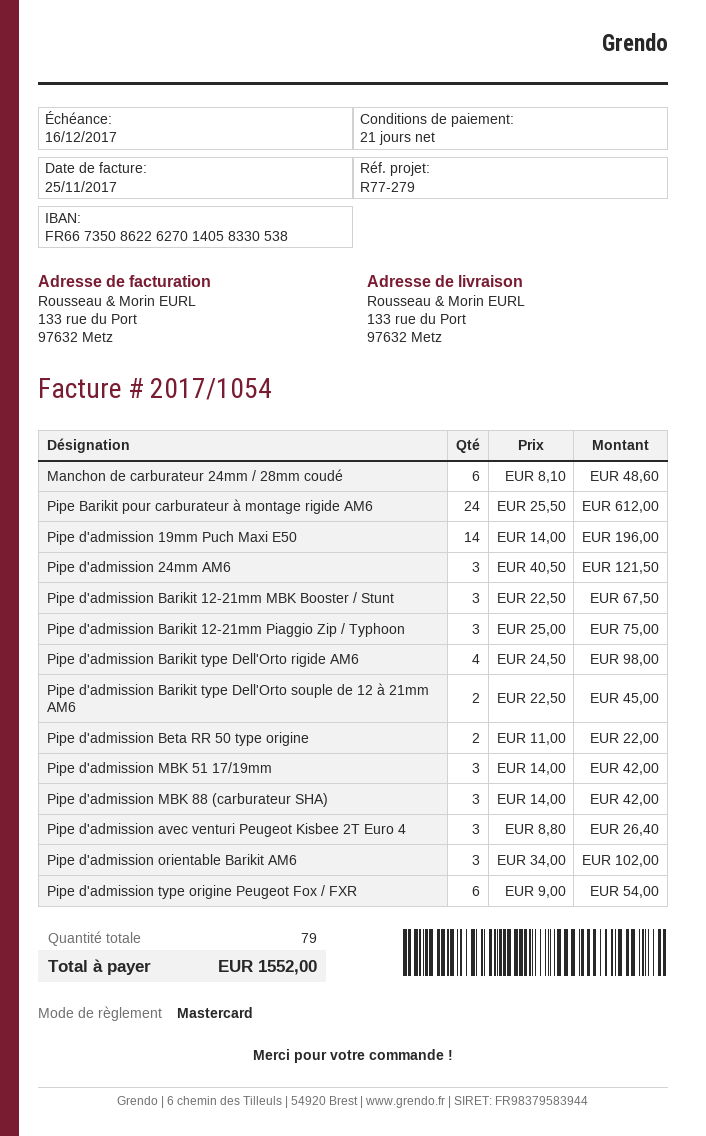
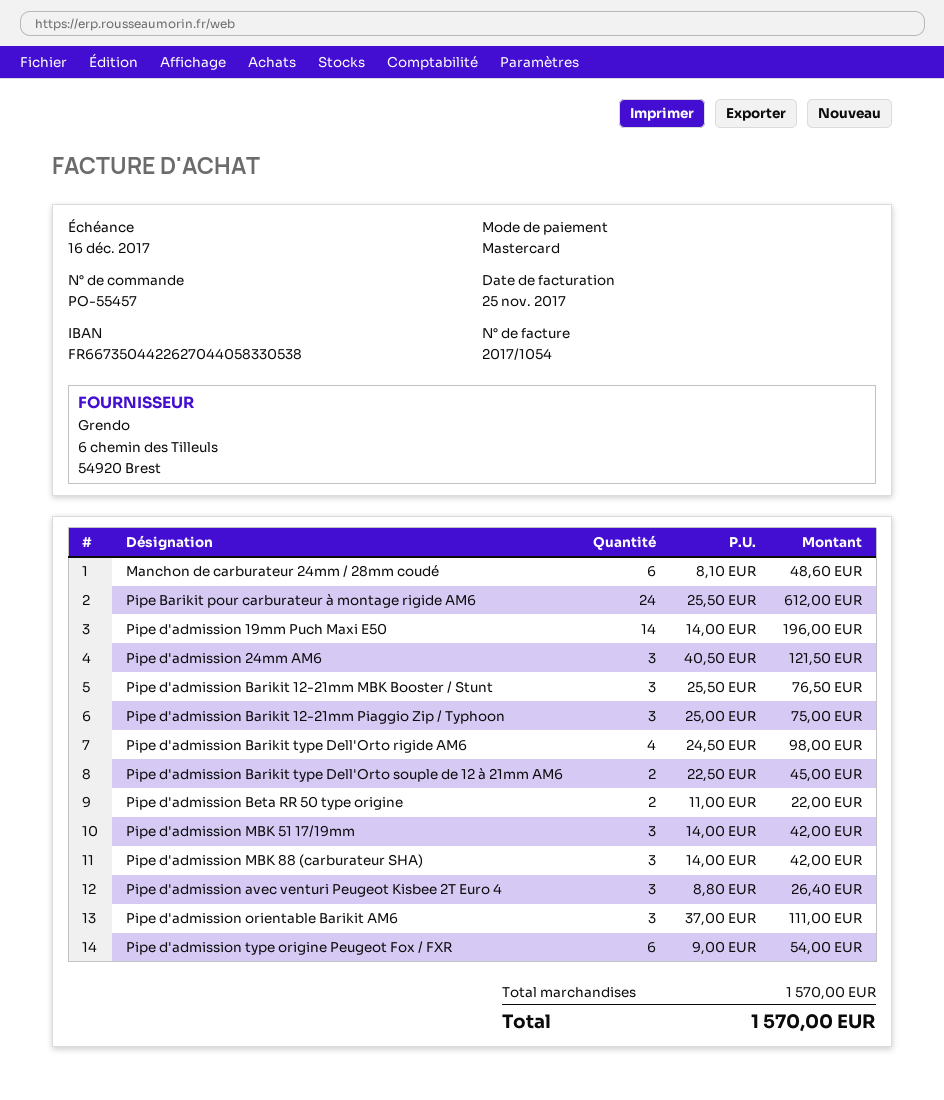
bank account: FR6673508622627014058330538 -> FR6673504422627044058330538
Pipe d'admission Barikit 12-21mm MBK Booster / Stunt: 3 x 22.50 = 67.50 -> 3 x 25.50 = 76.50
Pipe d'admission orientable Barikit AM6: 3 x 34.00 = 102.00 -> 3 x 37.00 = 111.00
total: 1552.00 -> 1570.00

